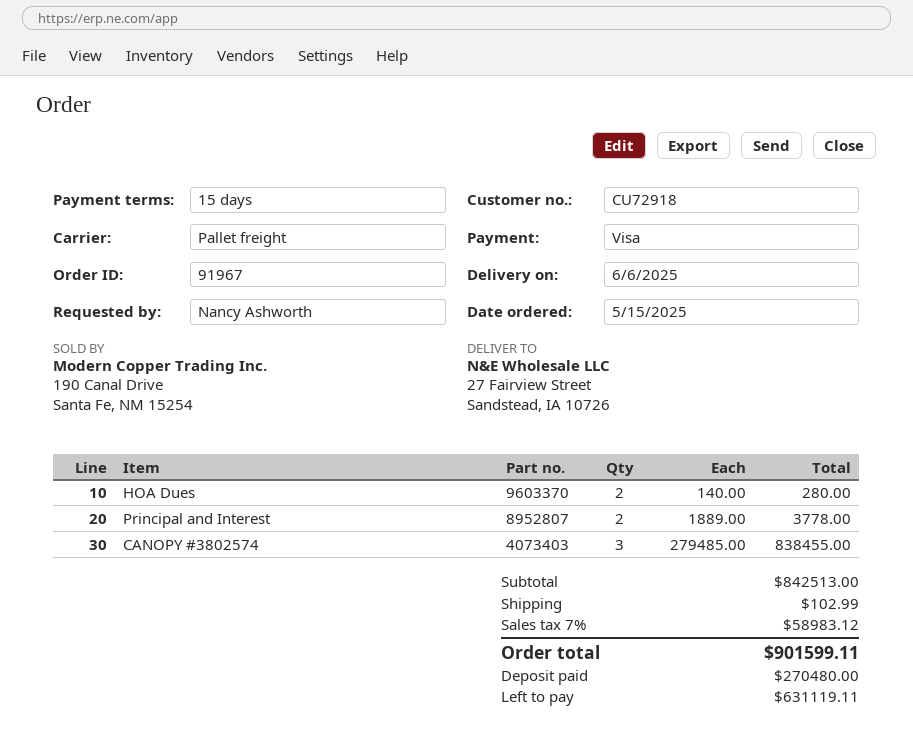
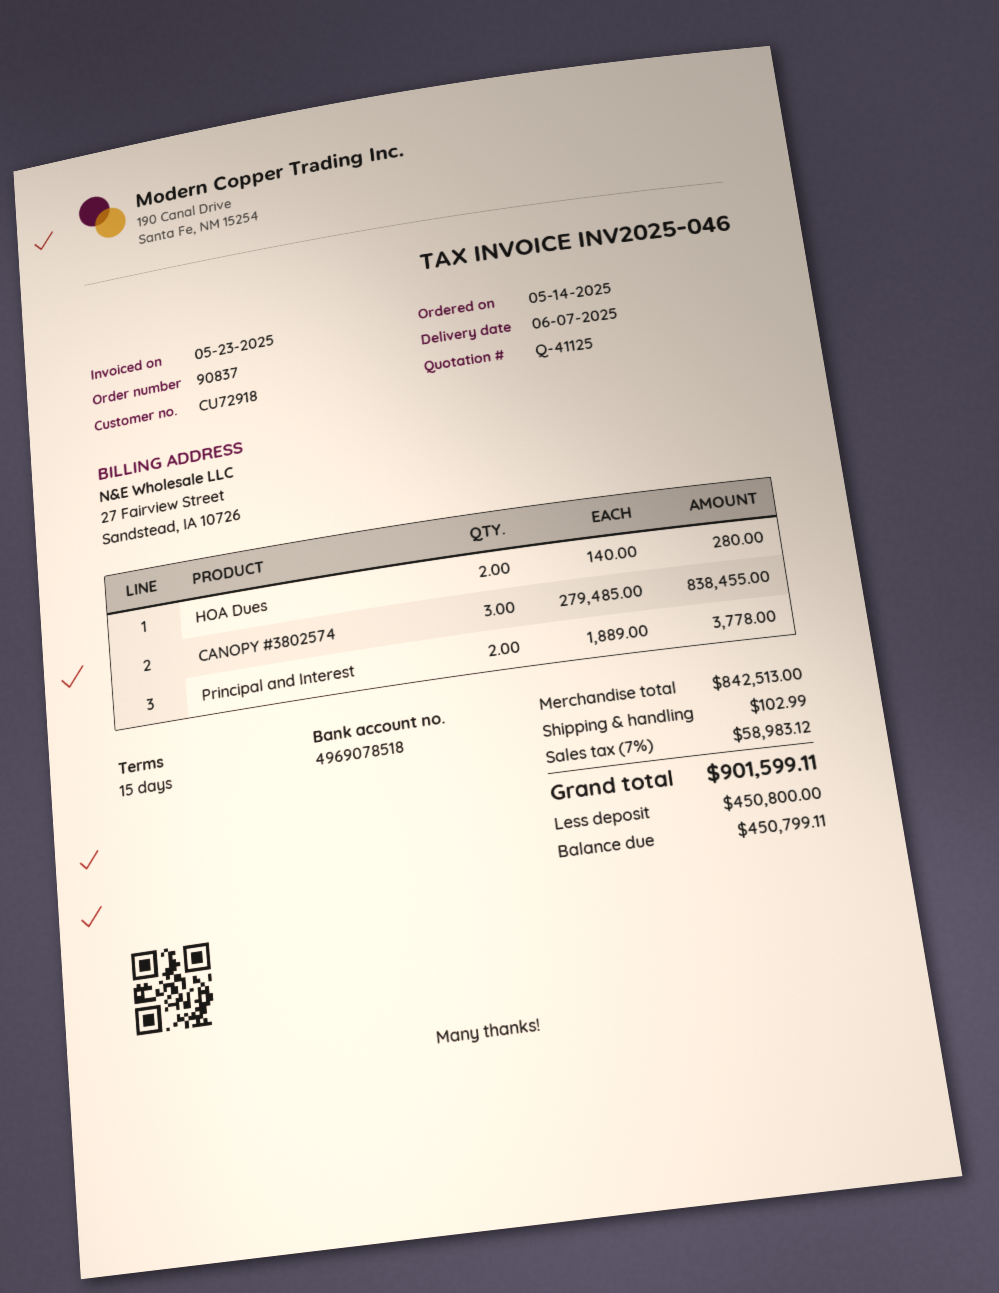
order number: 91967 -> 90837
order date: 2025-05-15 -> 2025-05-14
delivery date: 2025-06-06 -> 2025-06-07
deposit: 270480.00 -> 450800.00
balance: 631119.11 -> 450799.11

